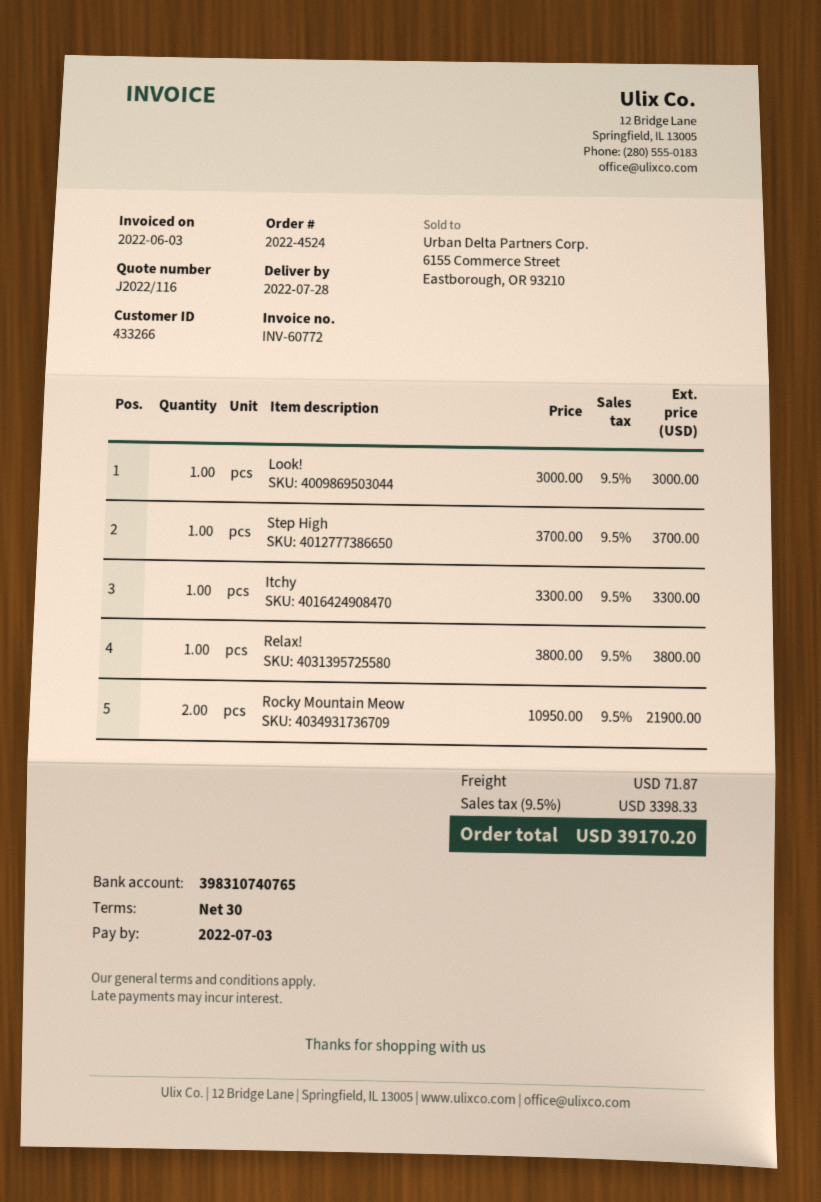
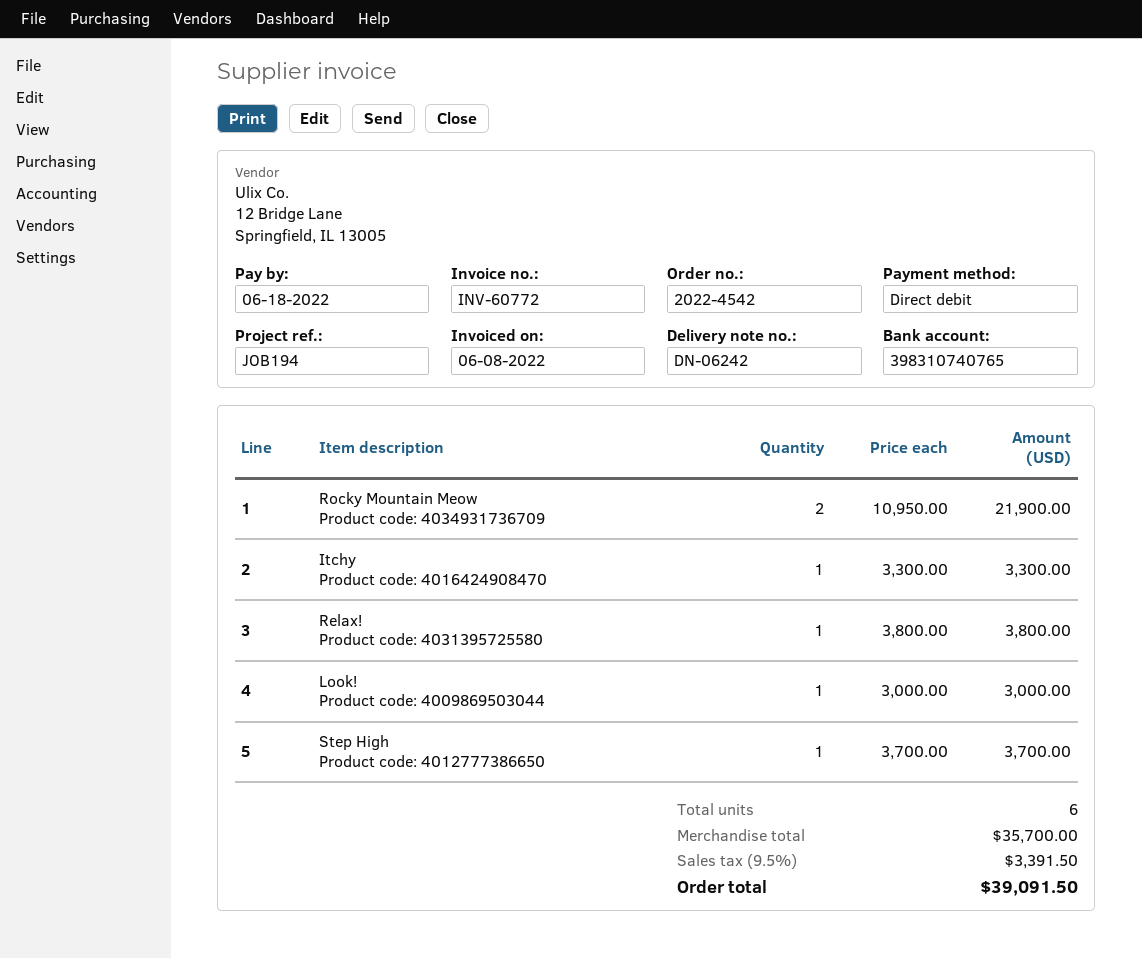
order number: 2022-4524 -> 2022-4542
invoice date: 2022-06-03 -> 2022-06-08
due date: 2022-07-03 -> 2022-06-18
shipping: 71.87 -> none
tax: 9.5% = 3398.33 -> 9.5% = 3391.50
total: 39170.20 -> 39091.50

